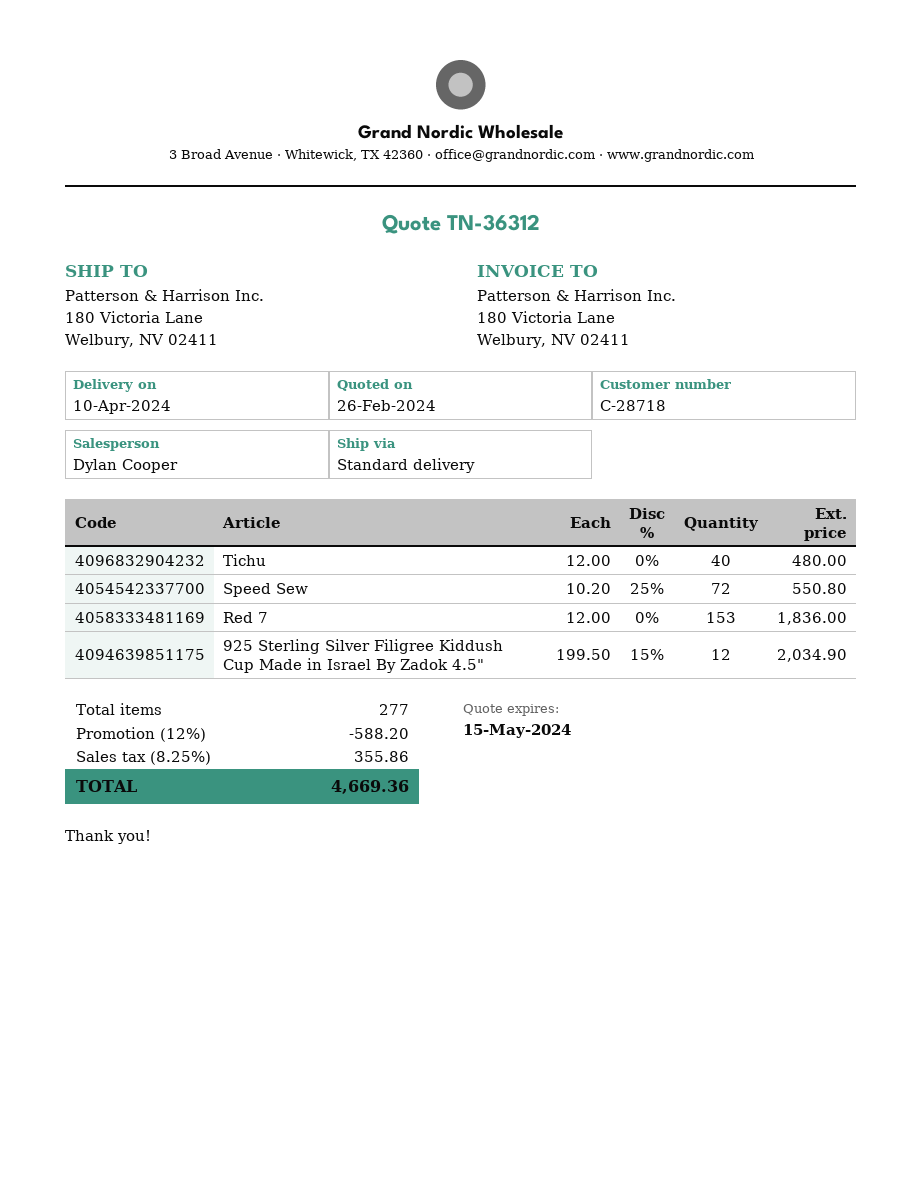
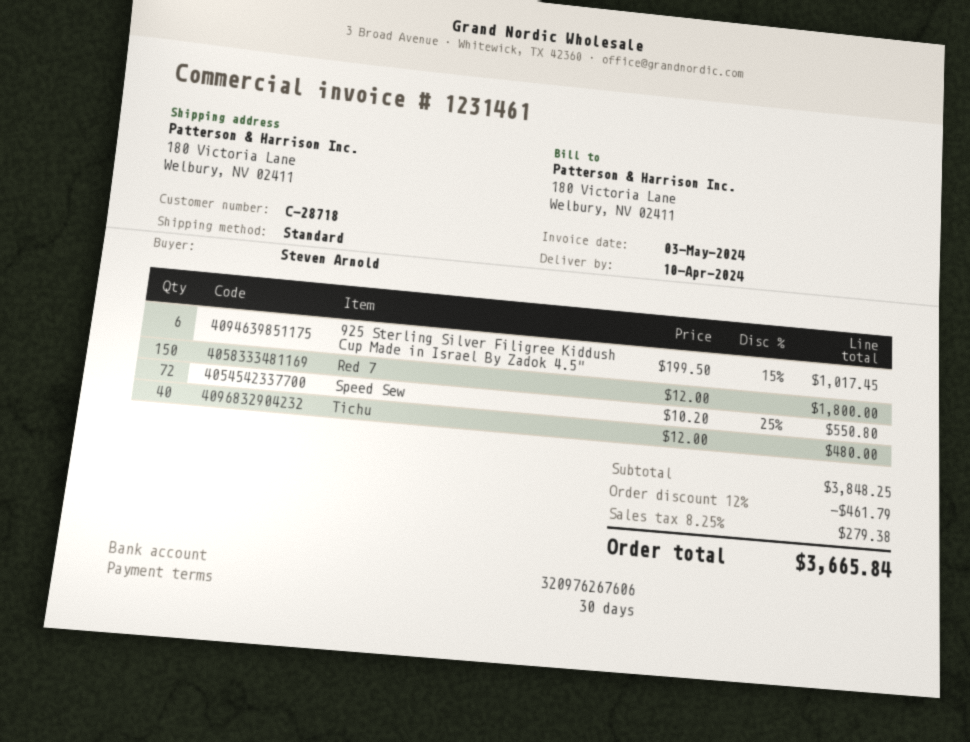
Red 7: 153 x 12.00 = 1836.00 -> 150 x 12.00 = 1800.00
925 Sterling Silver Filigree Kiddush Cup Made in Israel By Zadok 4.5": 12 x 199.50 - 15% = 2034.90 -> 6 x 199.50 - 15% = 1017.45
discount: 12% = 588.20 -> 12% = 461.79
tax: 8.25% = 355.86 -> 8.25% = 279.38
total: 4669.36 -> 3665.84

